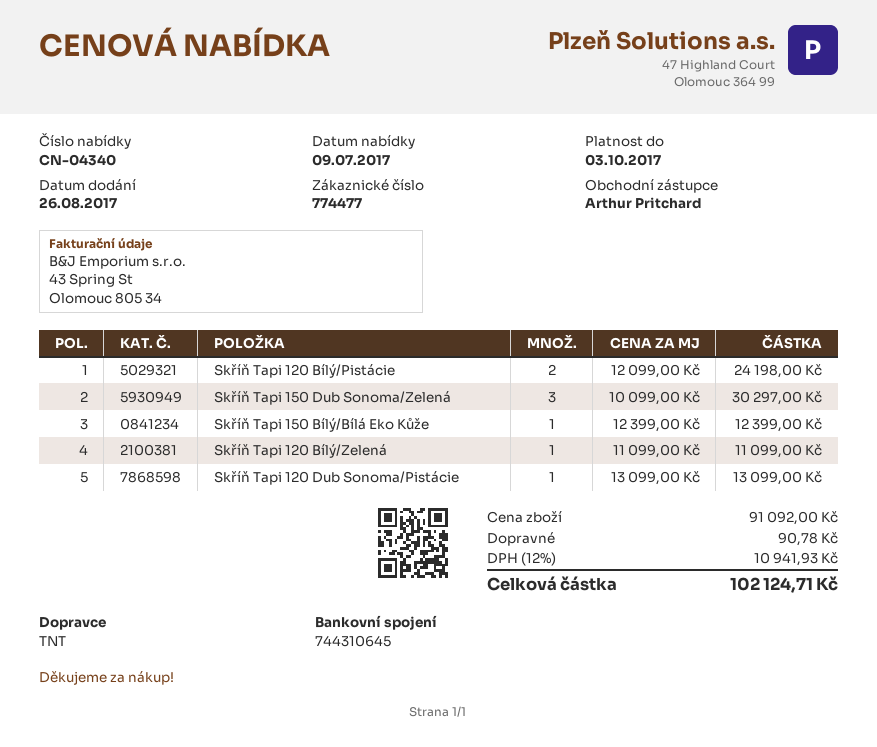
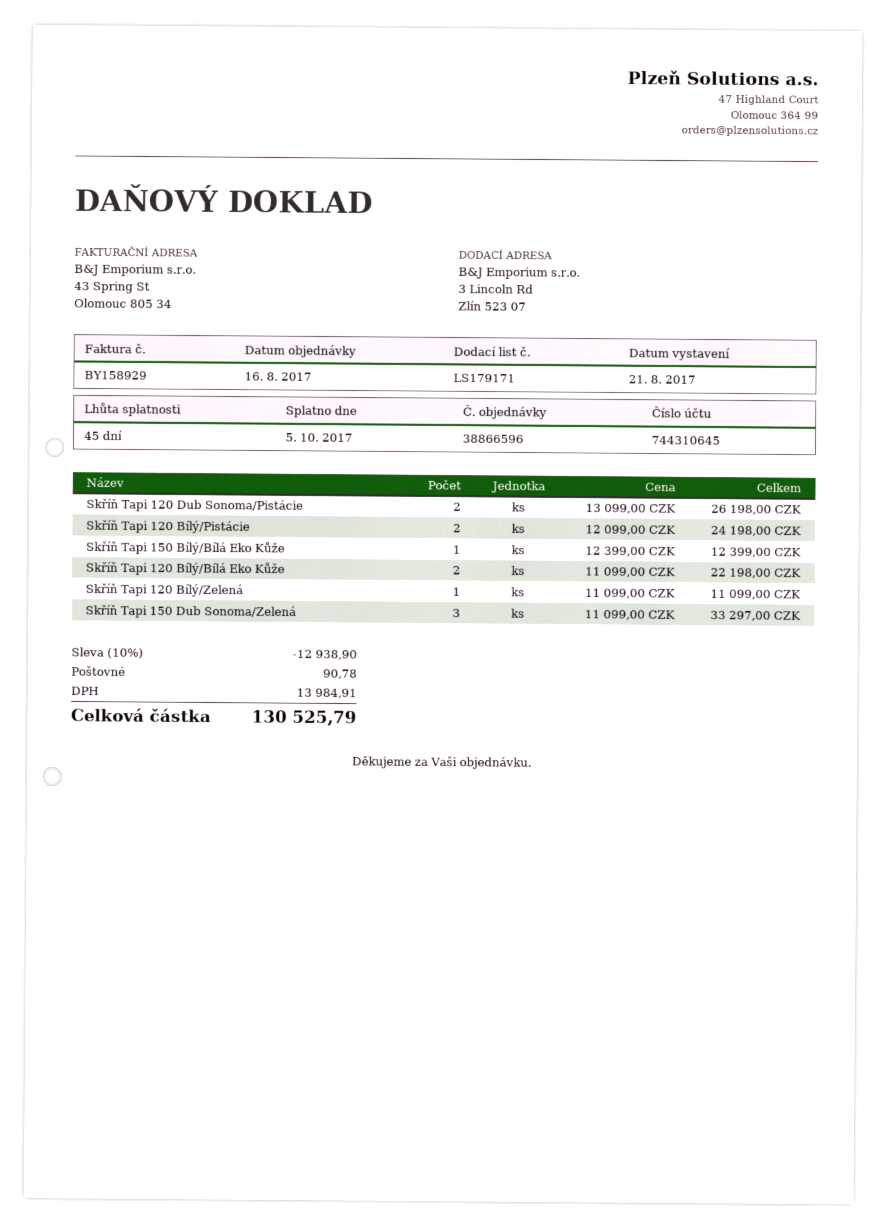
Skříň Tapi 150 Dub Sonoma/Zelená: 3 x 10099.00 = 30297.00 -> 3 x 11099.00 = 33297.00
Skříň Tapi 120 Dub Sonoma/Pistácie: 1 x 13099.00 = 13099.00 -> 2 x 13099.00 = 26198.00
Skříň Tapi 120 Bílý/Bílá Eko Kůže: none -> 2 x 11099.00 = 22198.00
discount: none -> 10% = 12938.90
tax: 10941.93 -> 13984.91
total: 102124.71 -> 130525.79

